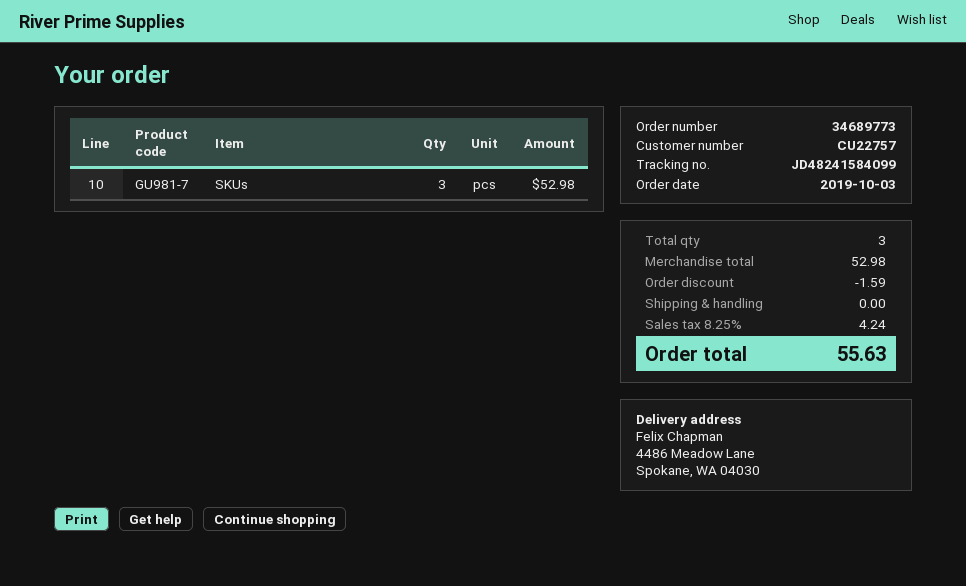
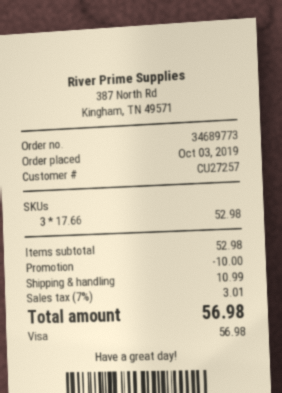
customer number: CU22757 -> CU27257
discount: 1.59 -> 10.00
shipping: 0.00 -> 10.99
tax: 8.25% = 4.24 -> 7% = 3.01
total: 55.63 -> 56.98

